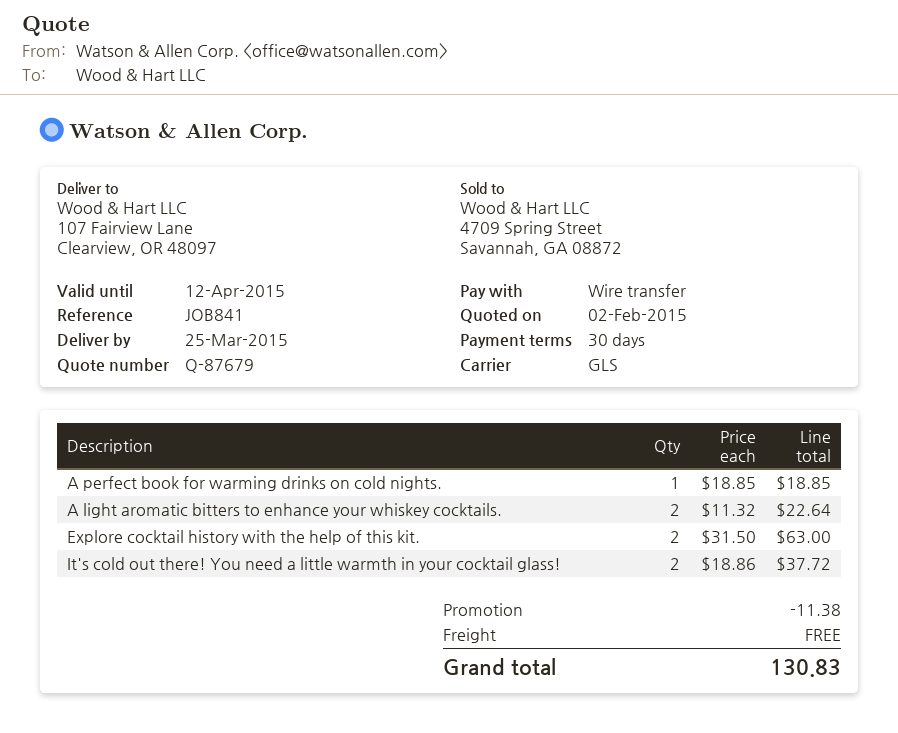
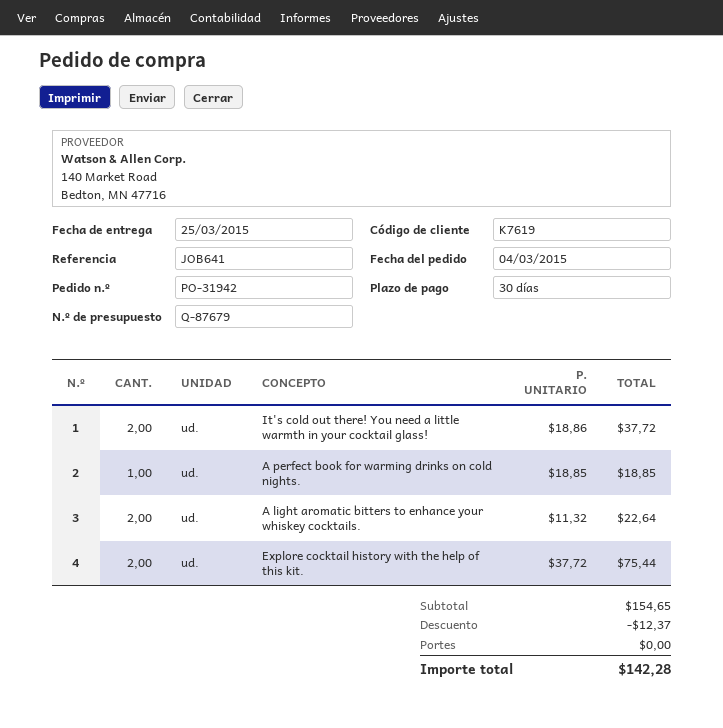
reference: JOB841 -> JOB641
Explore cocktail history with the help of this kit.: 2 x 31.50 = 63.00 -> 2 x 37.72 = 75.44
discount: 11.38 -> 12.37
total: 130.83 -> 142.28

